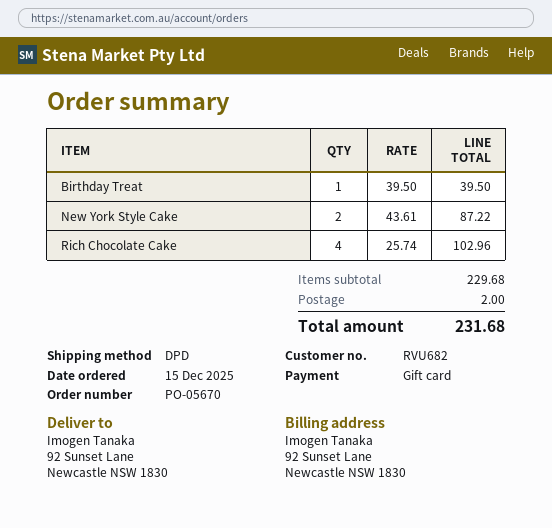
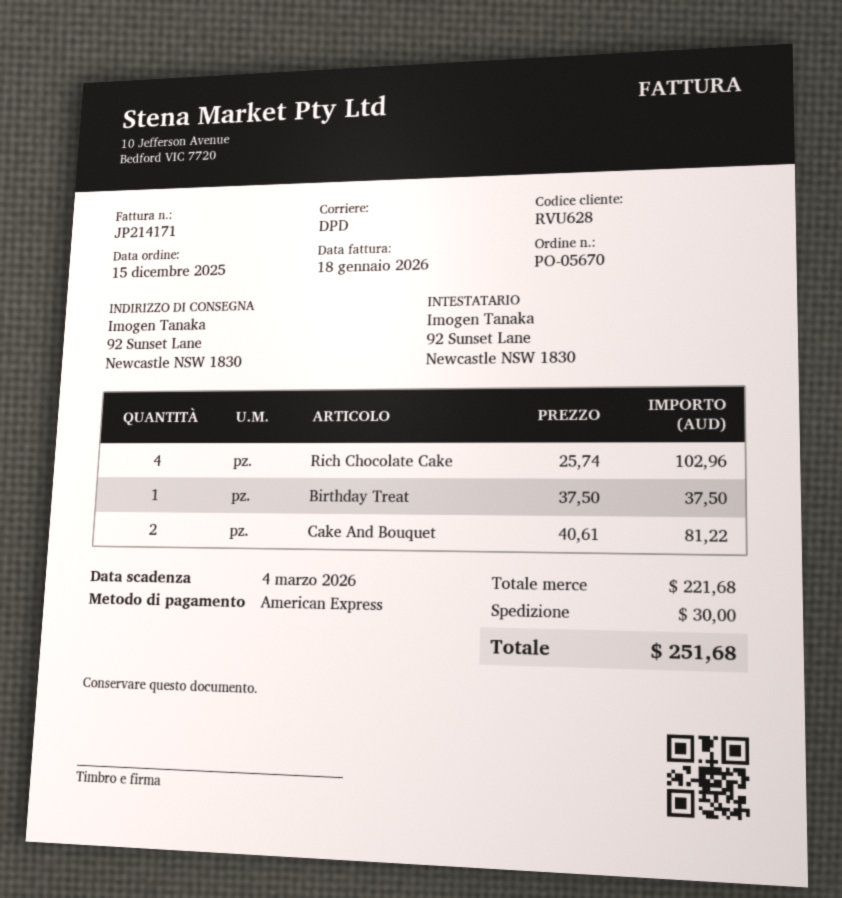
customer number: RVU682 -> RVU628
payment method: gift card -> American Express
Birthday Treat: 1 x 39.50 = 39.50 -> 1 x 37.50 = 37.50
New York Style Cake: 2 x 43.61 = 87.22 -> none
Cake And Bouquet: none -> 2 x 40.61 = 81.22
subtotal: 229.68 -> 221.68
shipping: 2.00 -> 30.00
total: 231.68 -> 251.68

